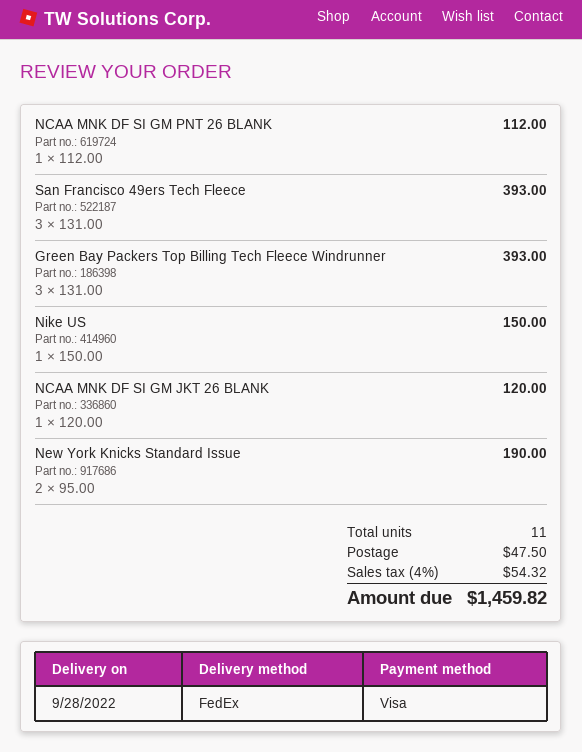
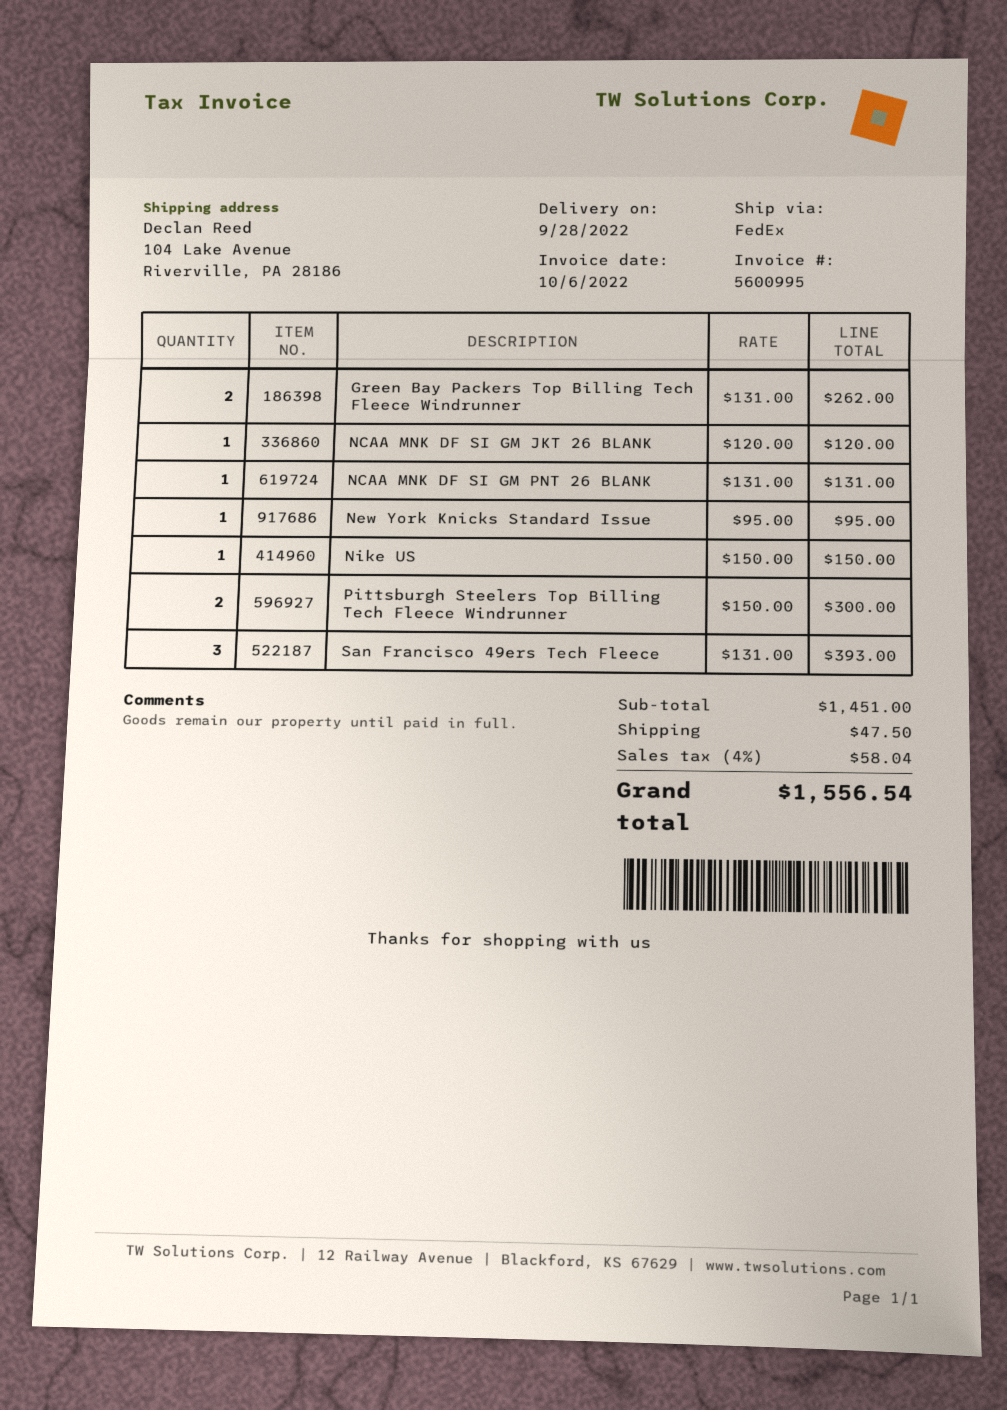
NCAA MNK DF SI GM PNT 26 BLANK: 1 x 112.00 = 112.00 -> 1 x 131.00 = 131.00
Green Bay Packers Top Billing Tech Fleece Windrunner: 3 x 131.00 = 393.00 -> 2 x 131.00 = 262.00
New York Knicks Standard Issue: 2 x 95.00 = 190.00 -> 1 x 95.00 = 95.00
Pittsburgh Steelers Top Billing Tech Fleece Windrunner: none -> 2 x 150.00 = 300.00
tax: 4% = 54.32 -> 4% = 58.04
total: 1459.82 -> 1556.54

